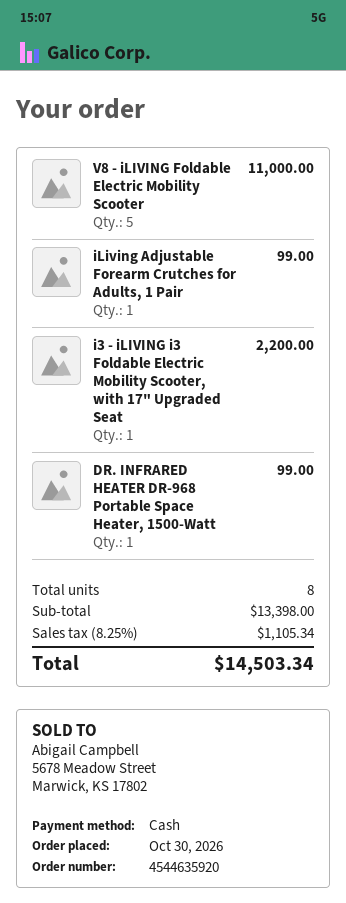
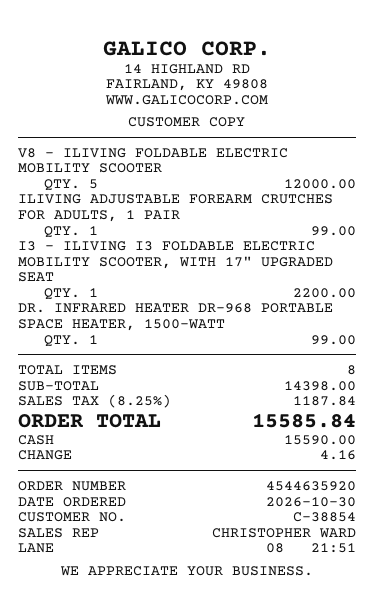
V8 - iLIVING Foldable Electric Mobility Scooter: 5 for 11000.00 -> 5 for 12000.00
subtotal: 13398.00 -> 14398.00
tax: 8.25% = 1105.34 -> 8.25% = 1187.84
total: 14503.34 -> 15585.84

